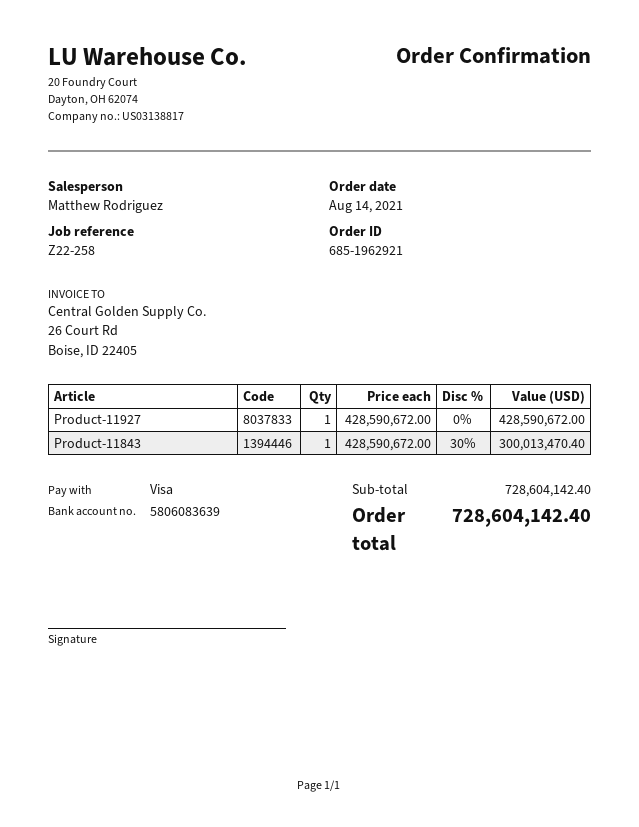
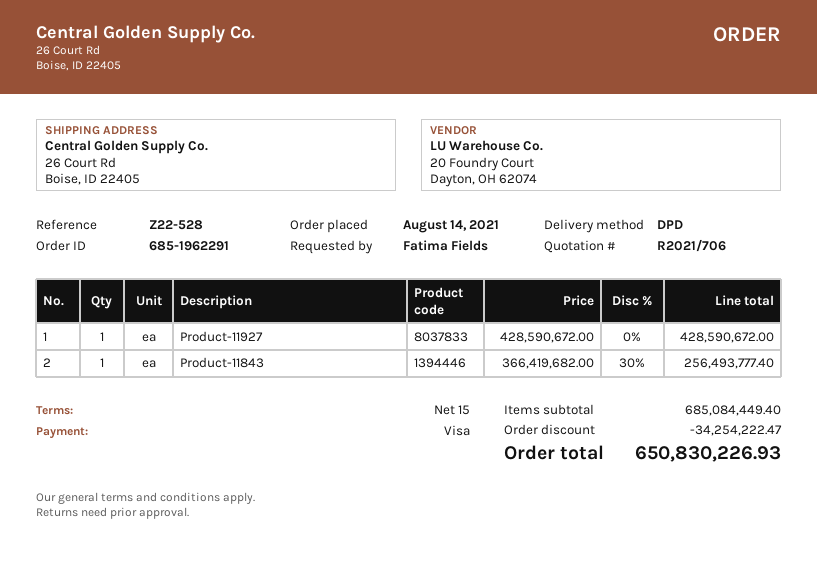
order number: 685-1962921 -> 685-1962291
reference: Z22-258 -> Z22-528
Product-11843: 1 x 428590672.00 - 30% = 300013470.40 -> 1 x 366419682.00 - 30% = 256493777.40
subtotal: 728604142.40 -> 685084449.40
discount: none -> 34254222.47
total: 728604142.40 -> 650830226.93

